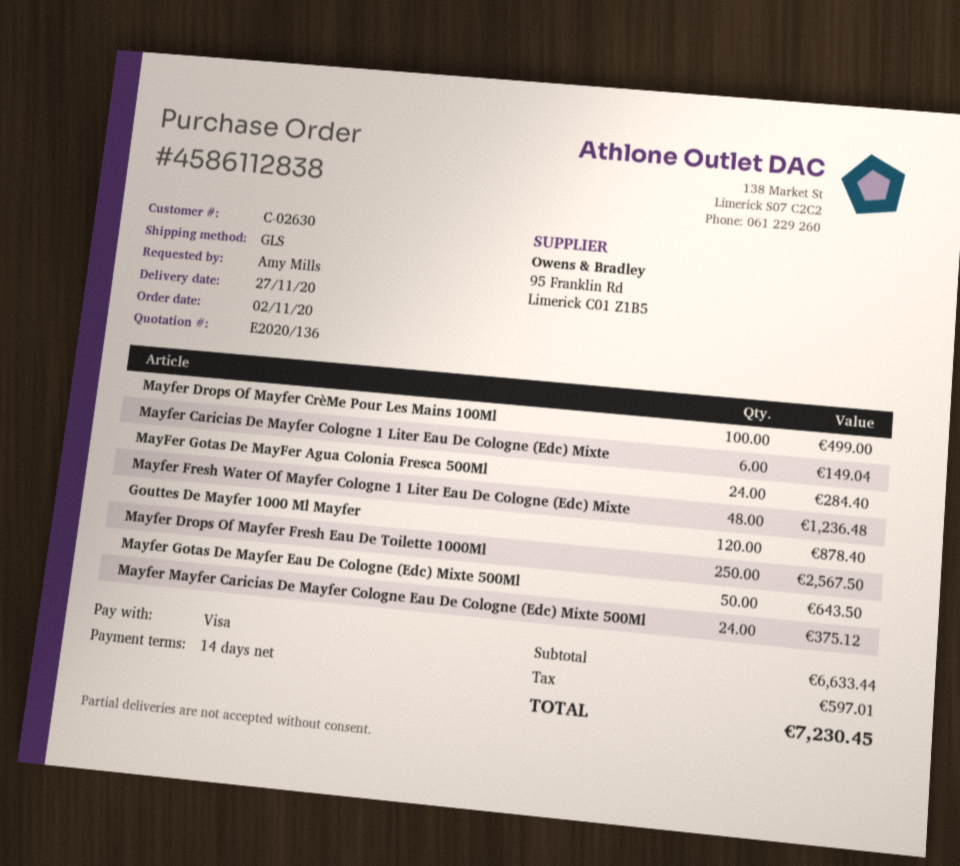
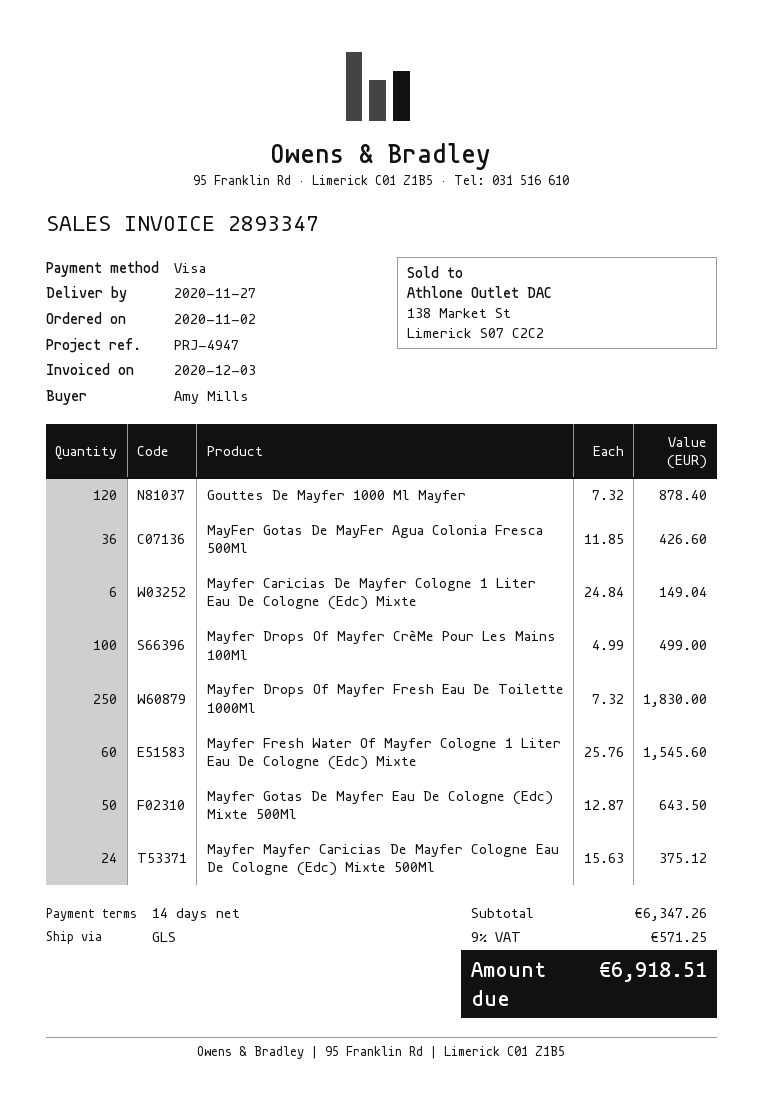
MayFer Gotas De MayFer Agua Colonia Fresca 500Ml: 24 for 284.40 -> 36 for 426.60
Mayfer Fresh Water Of Mayfer Cologne 1 Liter Eau De Cologne (Edc) Mixte: 48 for 1236.48 -> 60 for 1545.60
Mayfer Drops Of Mayfer Fresh Eau De Toilette 1000Ml: 250 for 2567.50 -> 250 for 1830.00
subtotal: 6633.44 -> 6347.26
tax: 597.01 -> 571.25
total: 7230.45 -> 6918.51

